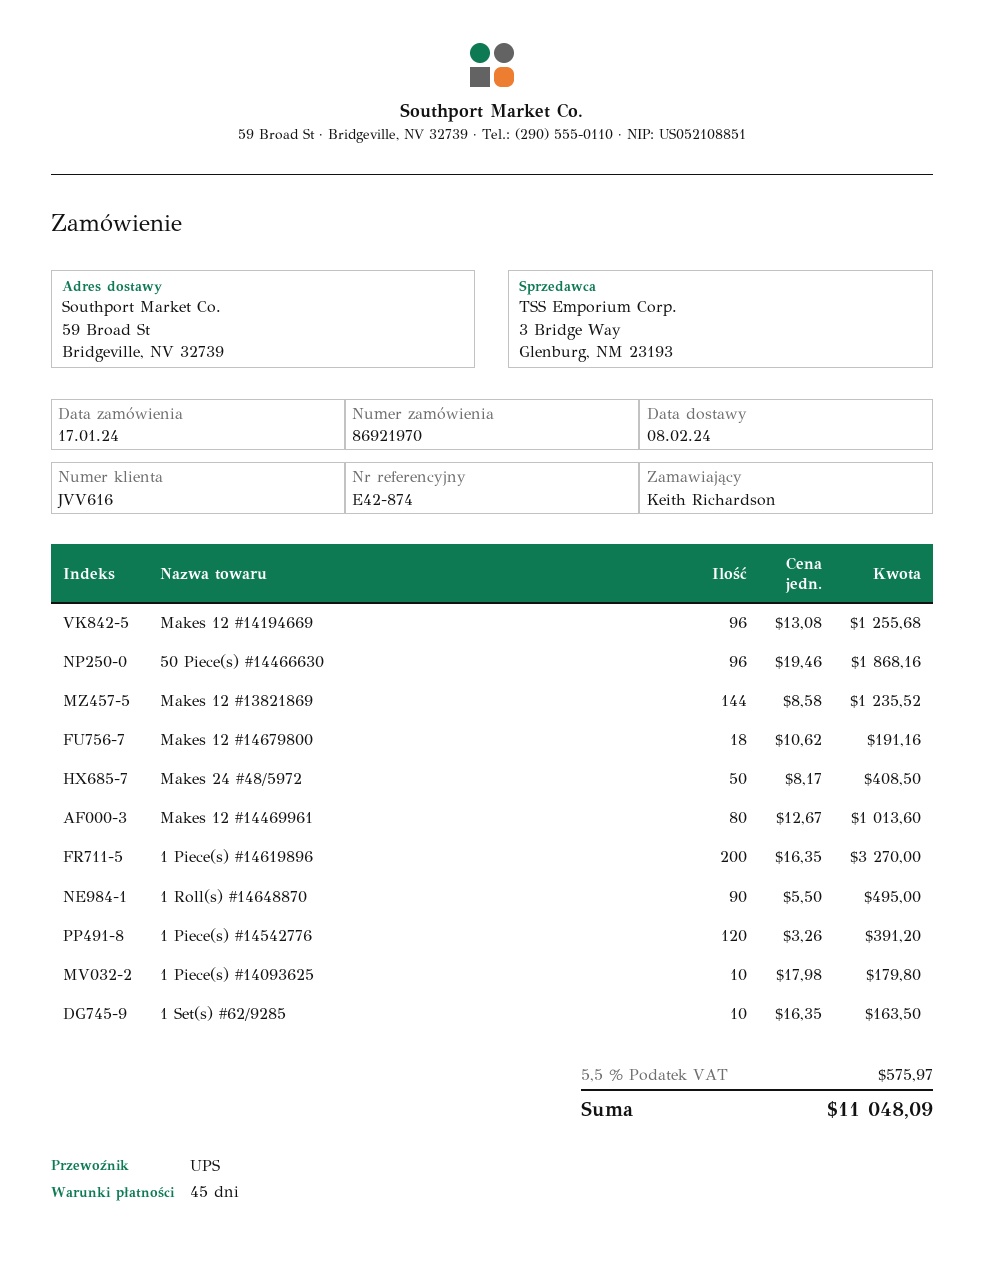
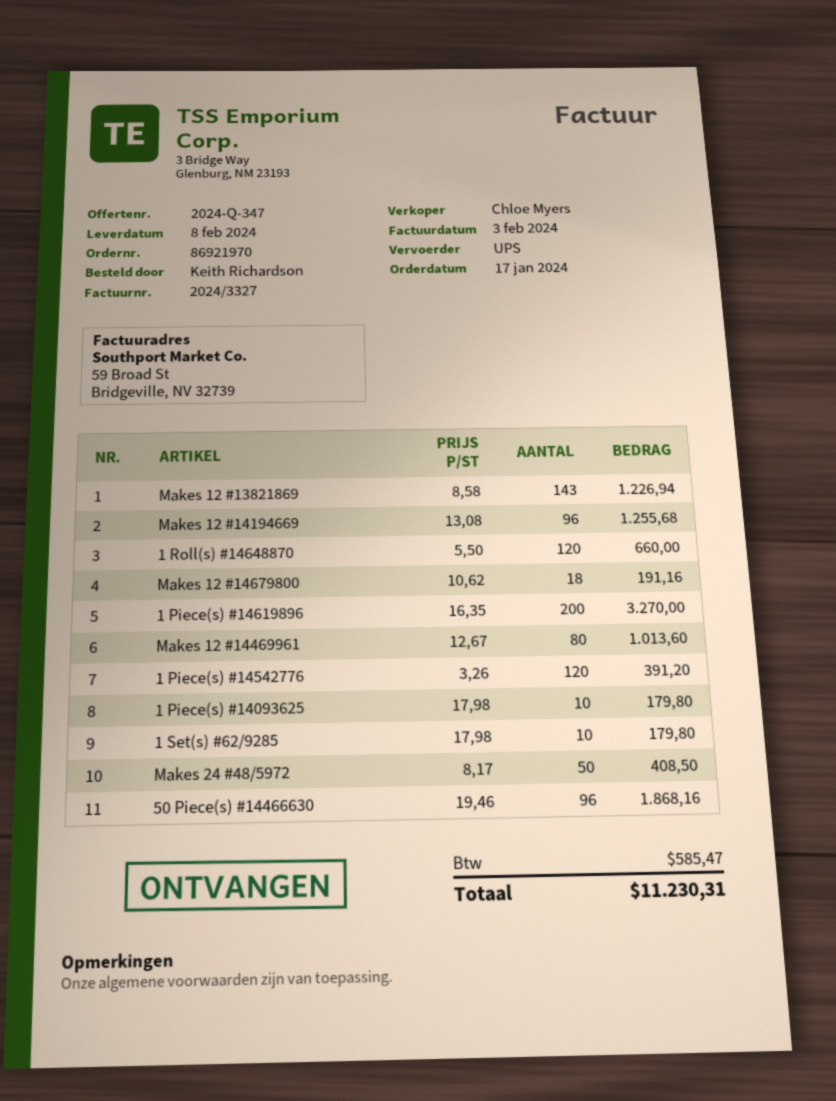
Makes 12 #13821869: 144 x 8.58 = 1235.52 -> 143 x 8.58 = 1226.94
1 Roll(s) #14648870: 90 x 5.50 = 495.00 -> 120 x 5.50 = 660.00
1 Set(s) #62/9285: 10 x 16.35 = 163.50 -> 10 x 17.98 = 179.80
tax: 575.97 -> 585.47
total: 11048.09 -> 11230.31

